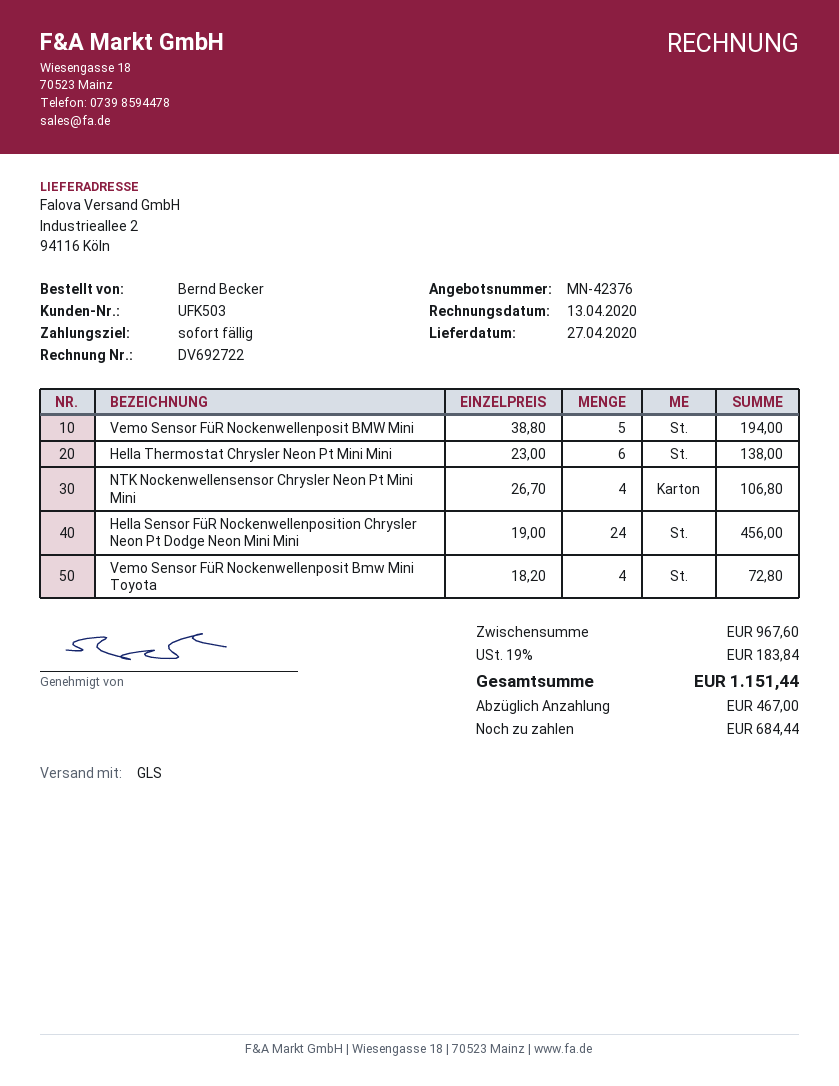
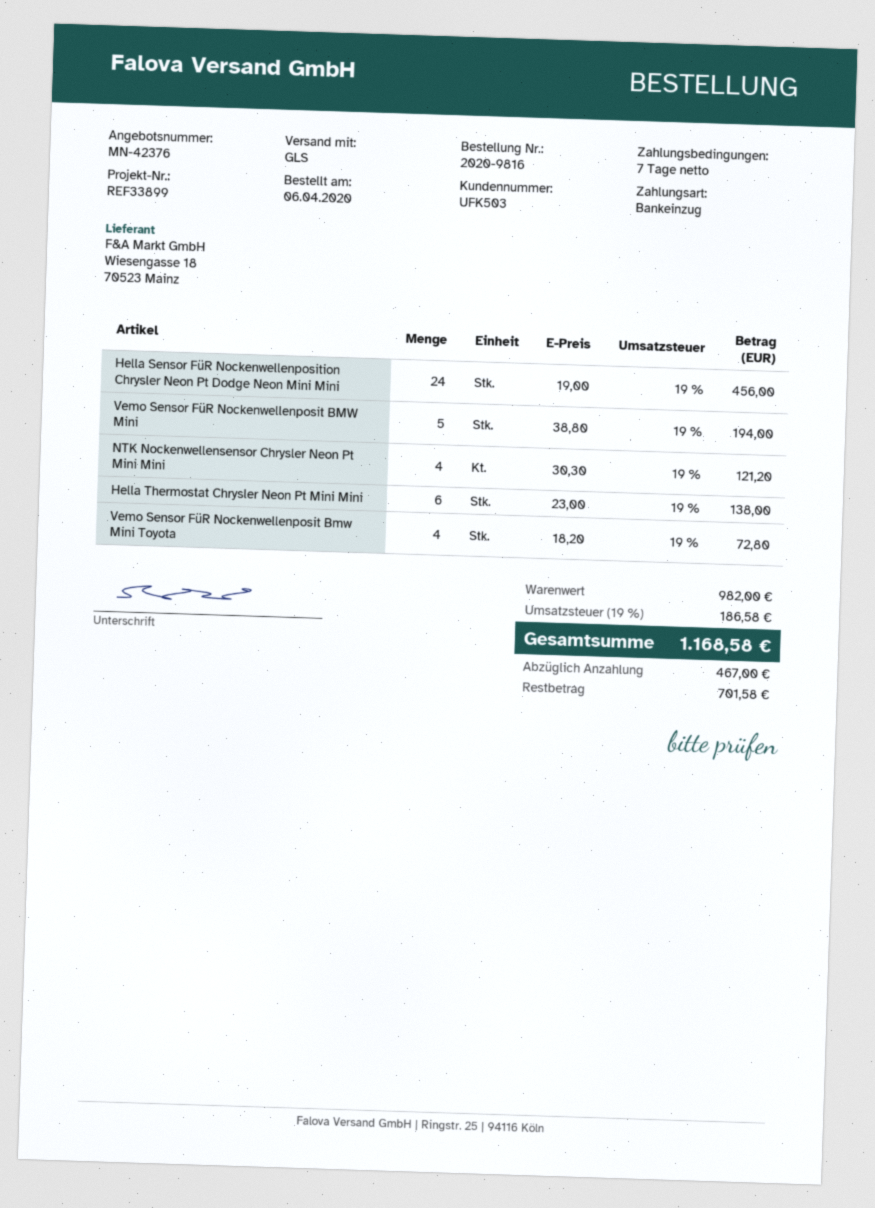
payment terms: on receipt -> 7 days
NTK Nockenwellensensor Chrysler Neon Pt Mini Mini: 4 x 26.70 = 106.80 -> 4 x 30.30 = 121.20
subtotal: 967.60 -> 982.00
tax: 19% = 183.84 -> 19% = 186.58
total: 1151.44 -> 1168.58
balance: 684.44 -> 701.58

